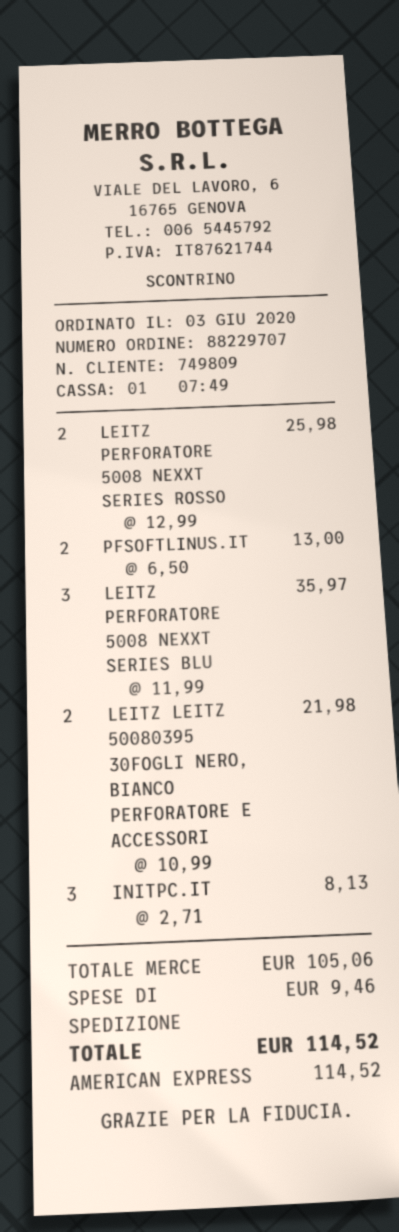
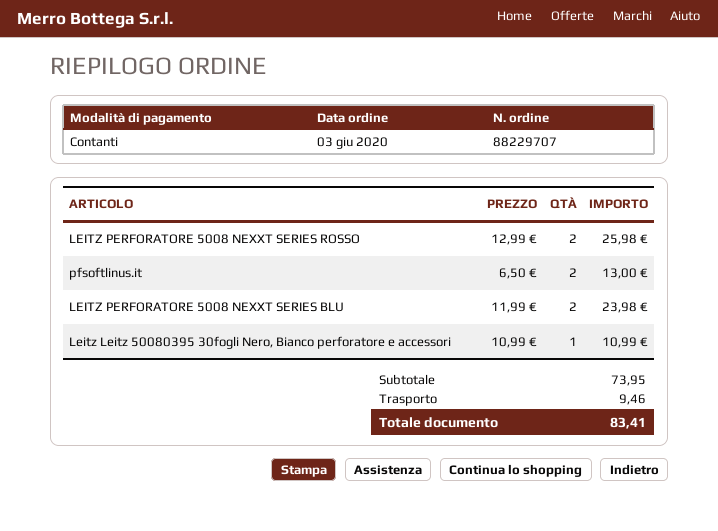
payment method: American Express -> cash
LEITZ PERFORATORE 5008 NEXXT SERIES BLU: 3 x 11.99 = 35.97 -> 2 x 11.99 = 23.98
LEITZ LEITZ 50080395 30FOGLI NERO, BIANCO PERFORATORE E ACCESSORI: 2 x 10.99 = 21.98 -> 1 x 10.99 = 10.99
INITPC.IT: 3 x 2.71 = 8.13 -> none
subtotal: 105.06 -> 73.95
total: 114.52 -> 83.41

